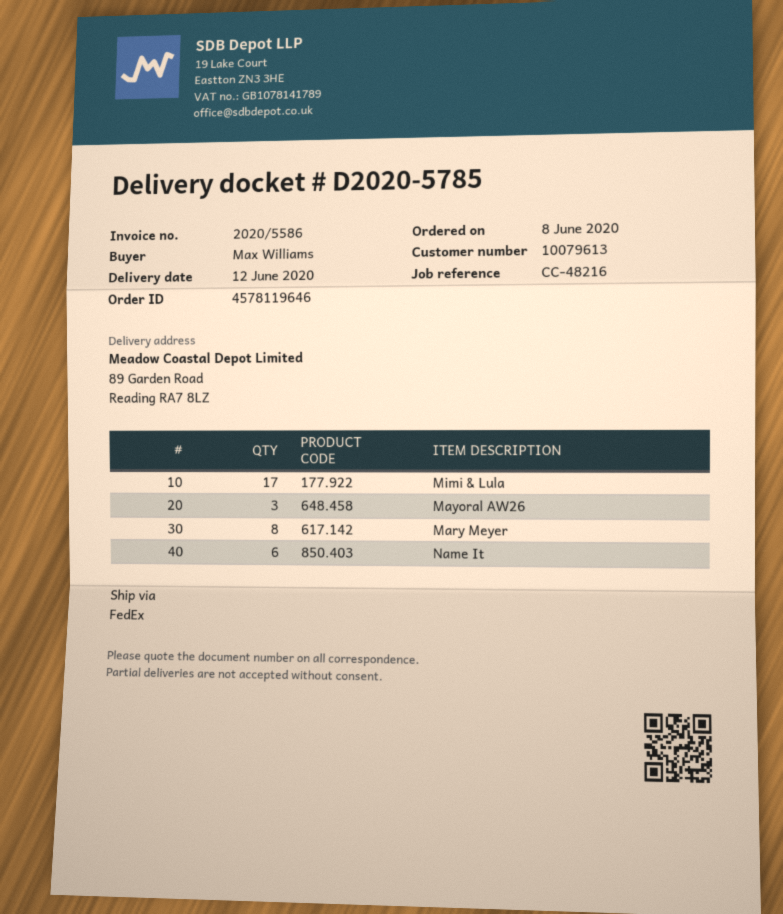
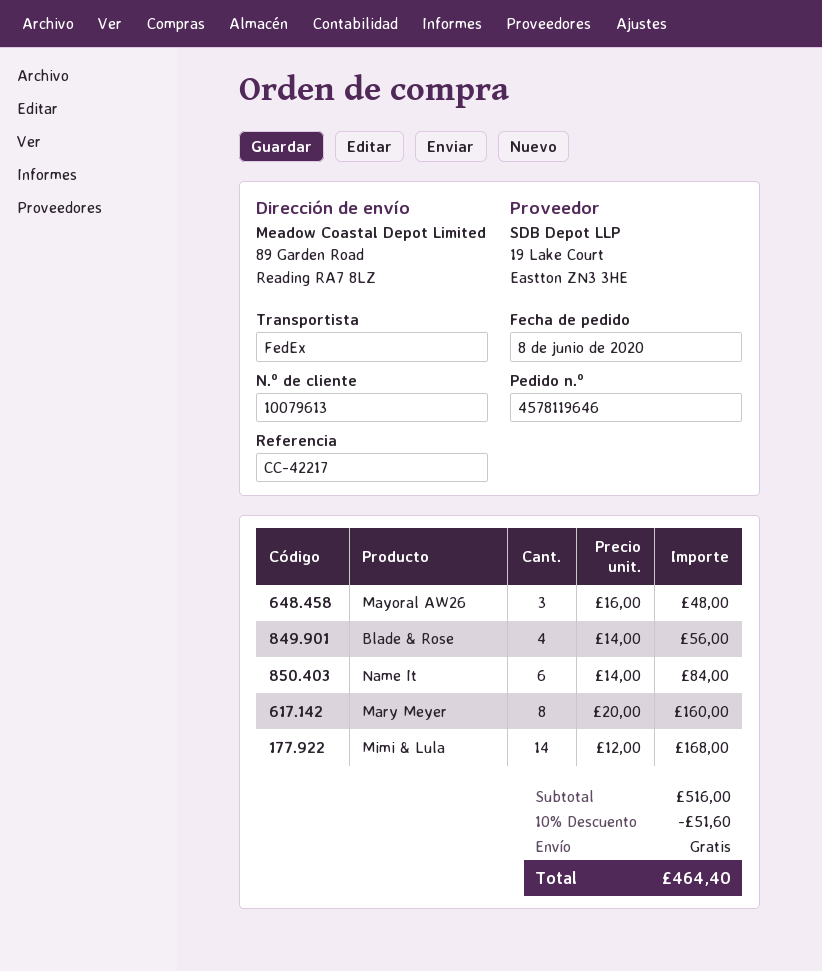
reference: CC-48216 -> CC-42217
Mimi & Lula: 17 -> 14
Blade & Rose: none -> 4

